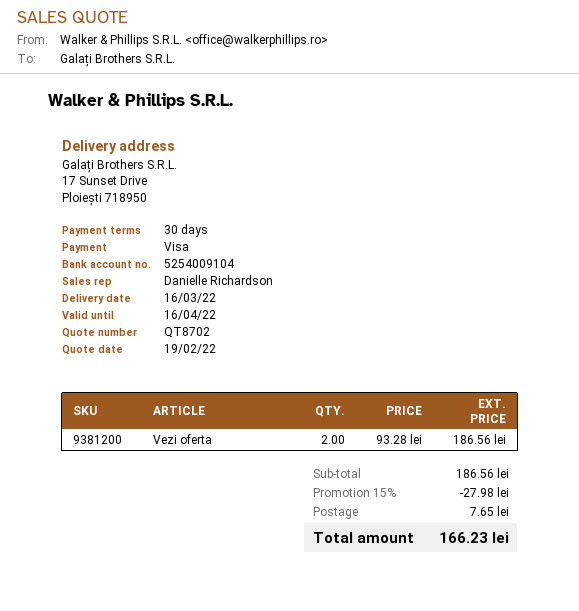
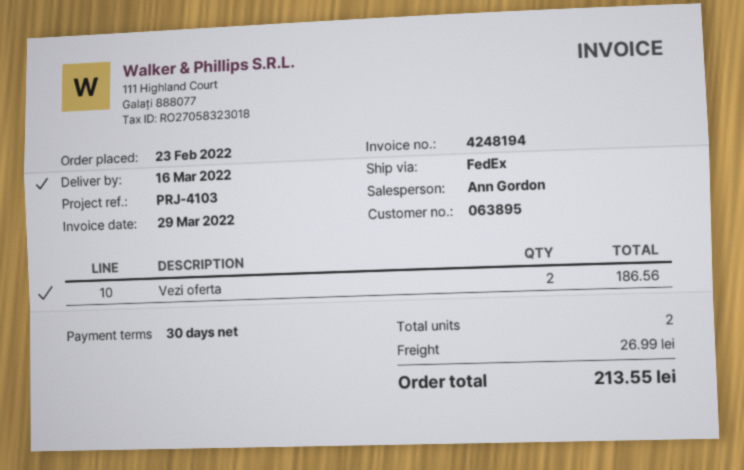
sales rep: Danielle Richardson -> Ann Gordon
discount: 15% = 27.98 -> none
shipping: 7.65 -> 26.99
total: 166.23 -> 213.55

